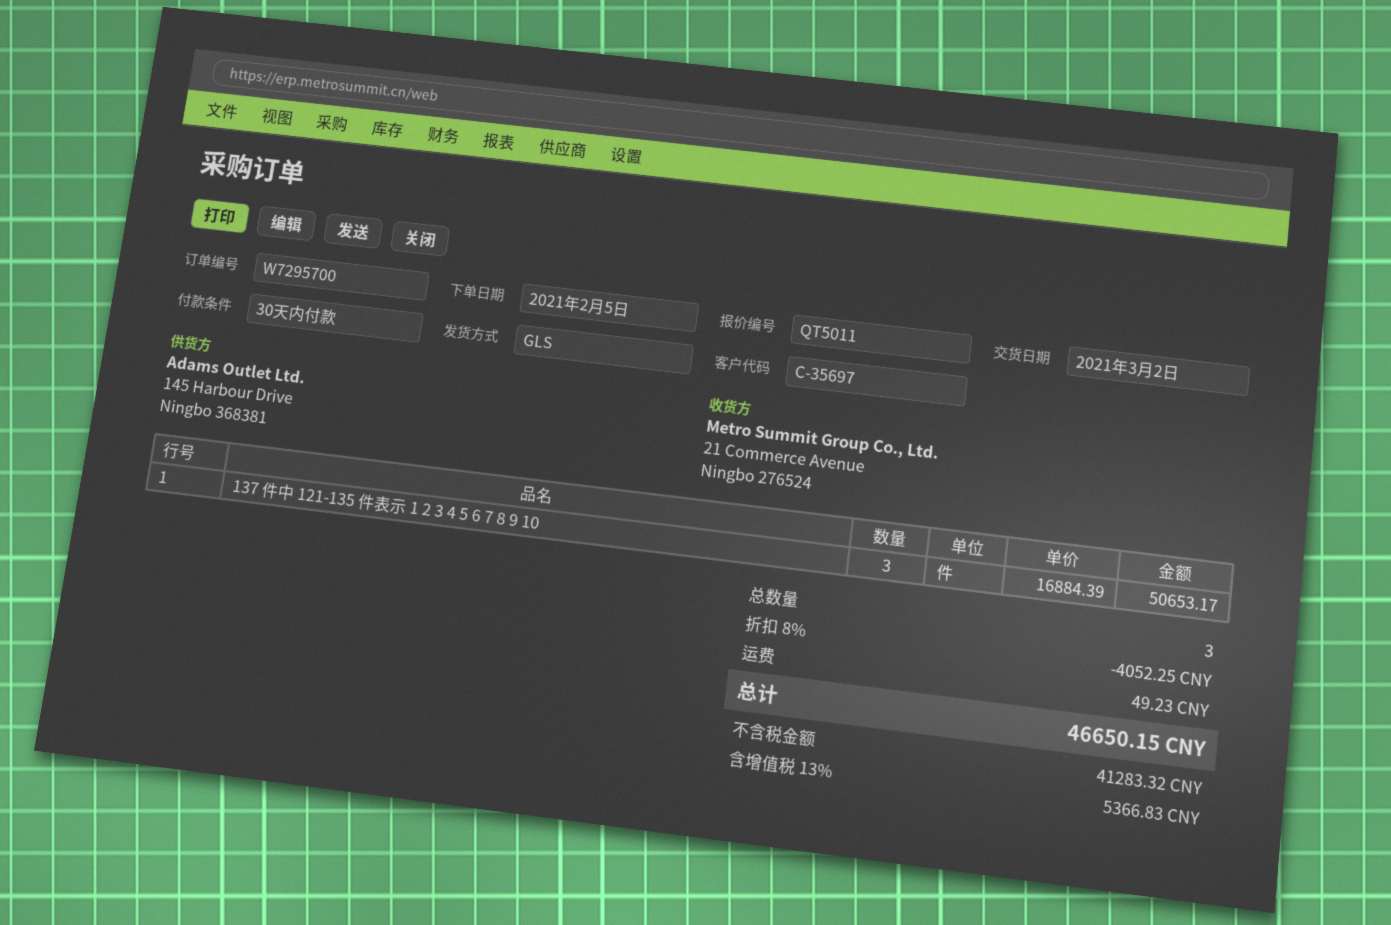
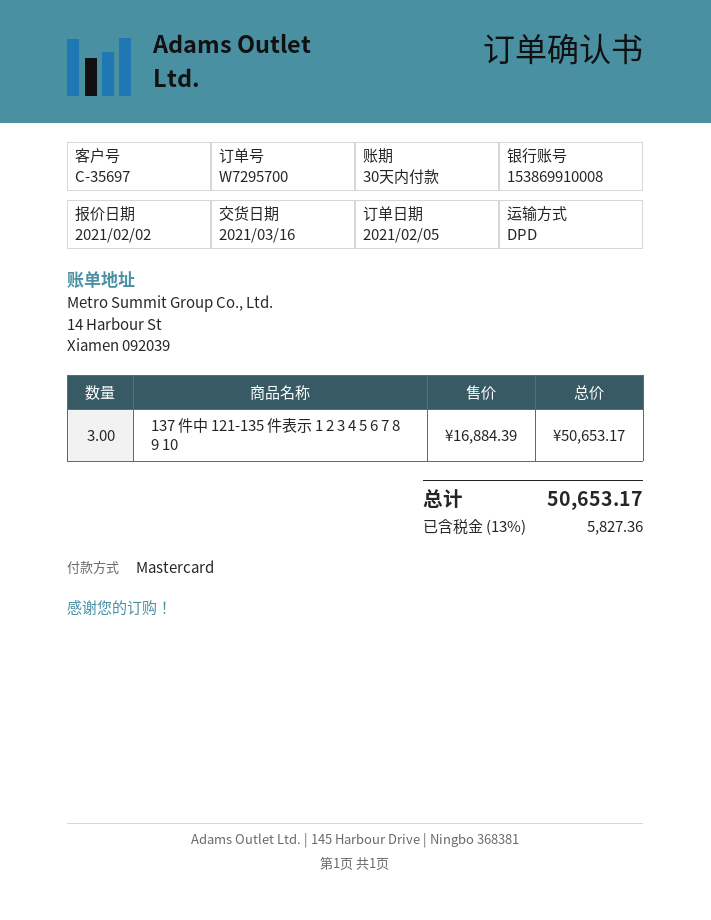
delivery date: 2021-03-02 -> 2021-03-16
shipping method: GLS -> DPD
discount: 8% = 4052.25 -> none
shipping: 49.23 -> none
tax: 13% = 5366.83 -> 13% = 5827.36
total: 46650.15 -> 50653.17

